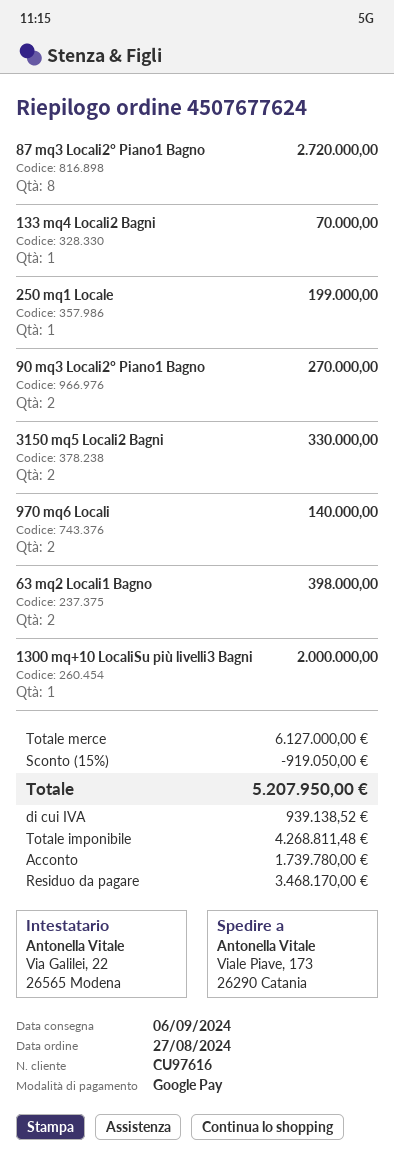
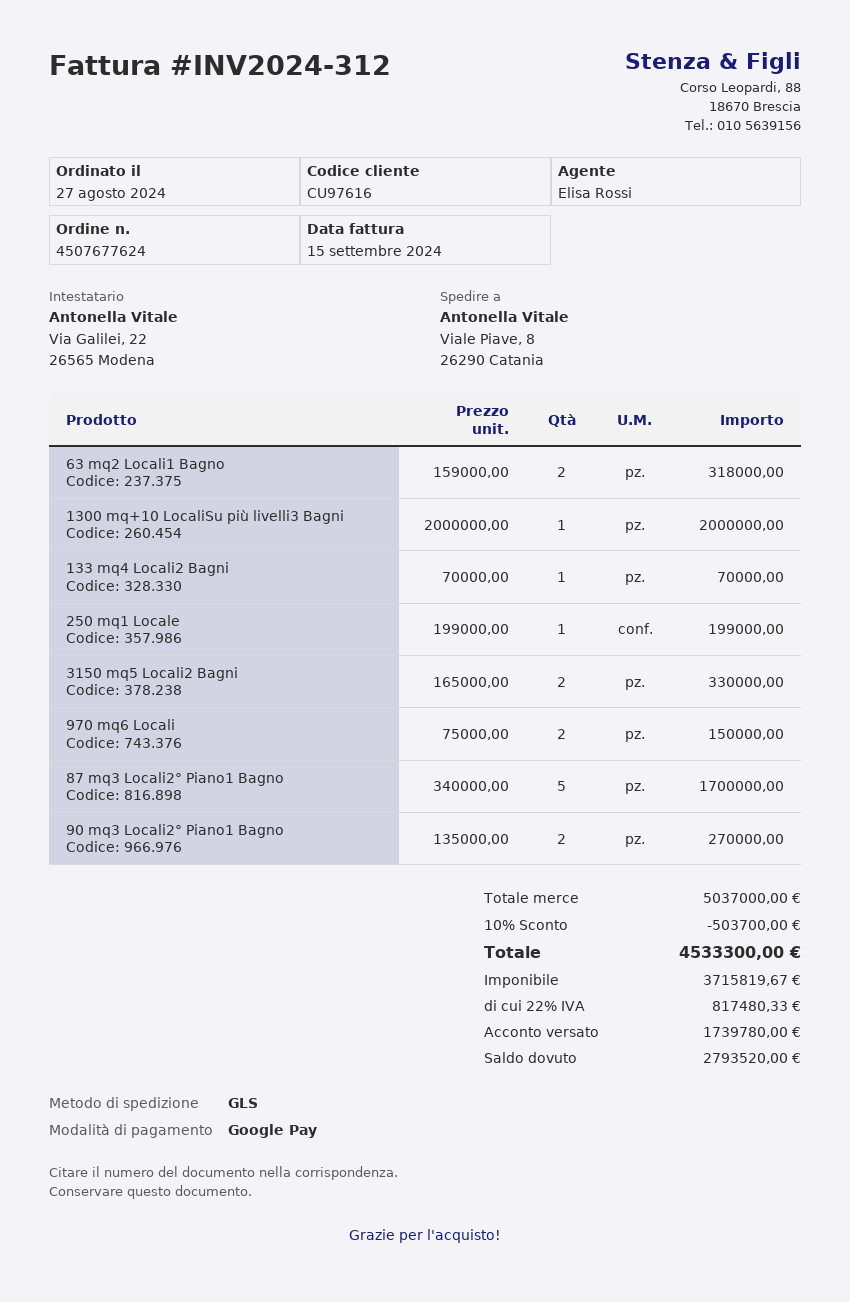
ship to: Viale Piave, 173, 26290 Catania -> Viale Piave, 8, 26290 Catania
87 mq3 Locali2° Piano1 Bagno: 8 for 2720000.00 -> 5 for 1700000.00
970 mq6 Locali: 2 for 140000.00 -> 2 for 150000.00
63 mq2 Locali1 Bagno: 2 for 398000.00 -> 2 for 318000.00
subtotal: 6127000.00 -> 5037000.00
discount: 15% = 919050.00 -> 10% = 503700.00
net: 4268811.48 -> 3715819.67
tax: 939138.52 -> 817480.33
total: 5207950.00 -> 4533300.00
balance: 3468170.00 -> 2793520.00

